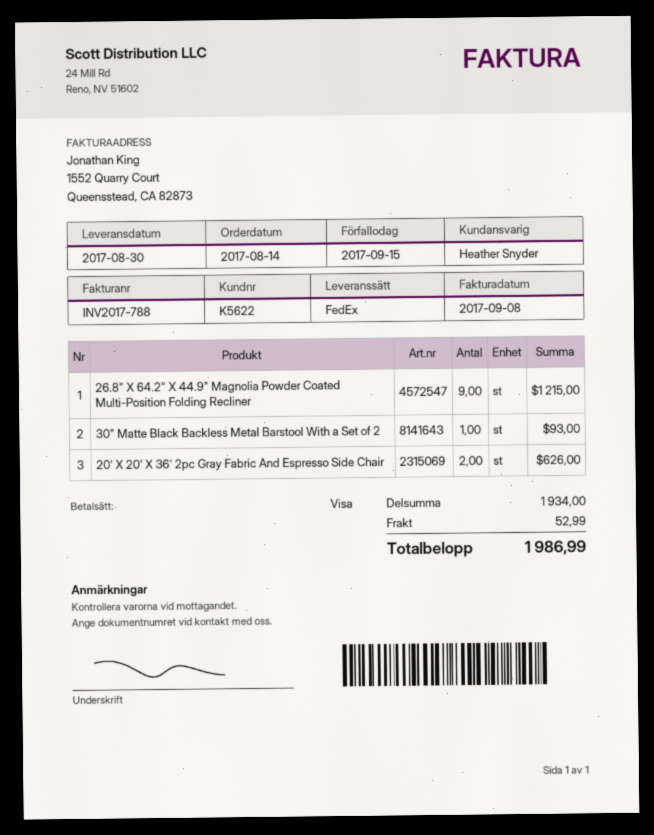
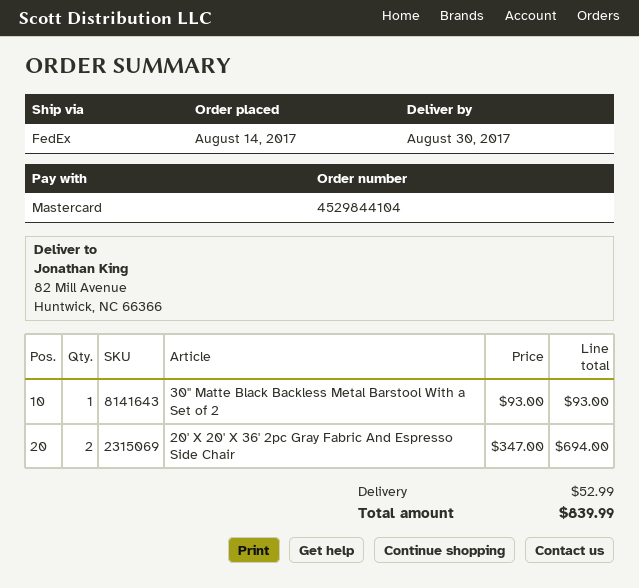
payment method: Visa -> Mastercard
26.8" X 64.2" X 44.9" Magnolia Powder Coated Multi-Position Folding Recliner: 9 for 1215.00 -> none
20' X 20' X 36' 2pc Gray Fabric And Espresso Side Chair: 2 for 626.00 -> 2 for 694.00
total: 1986.99 -> 839.99

